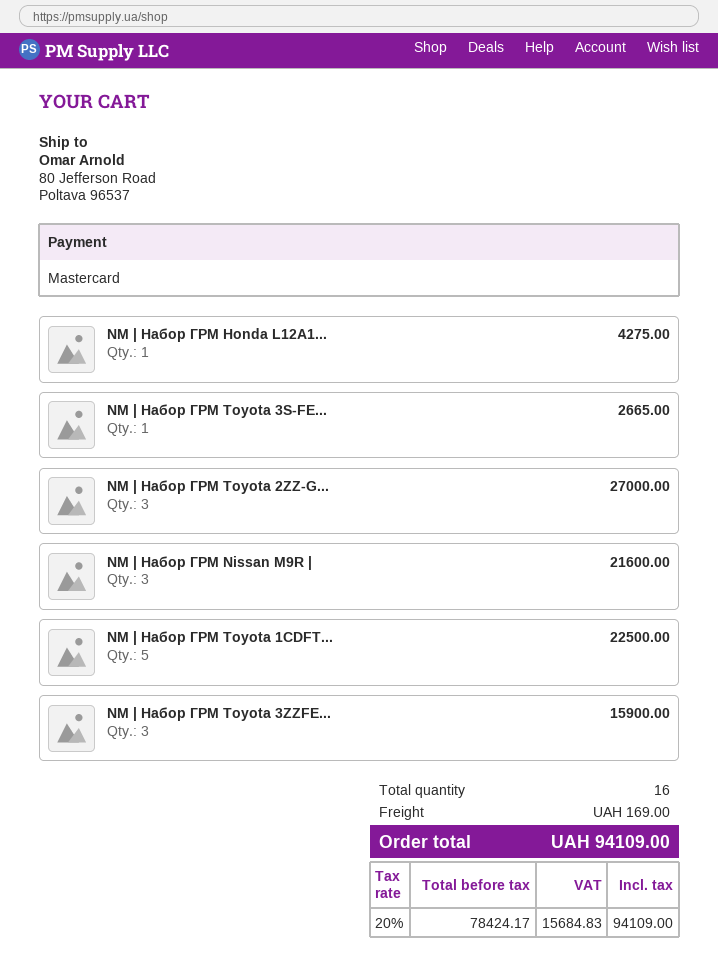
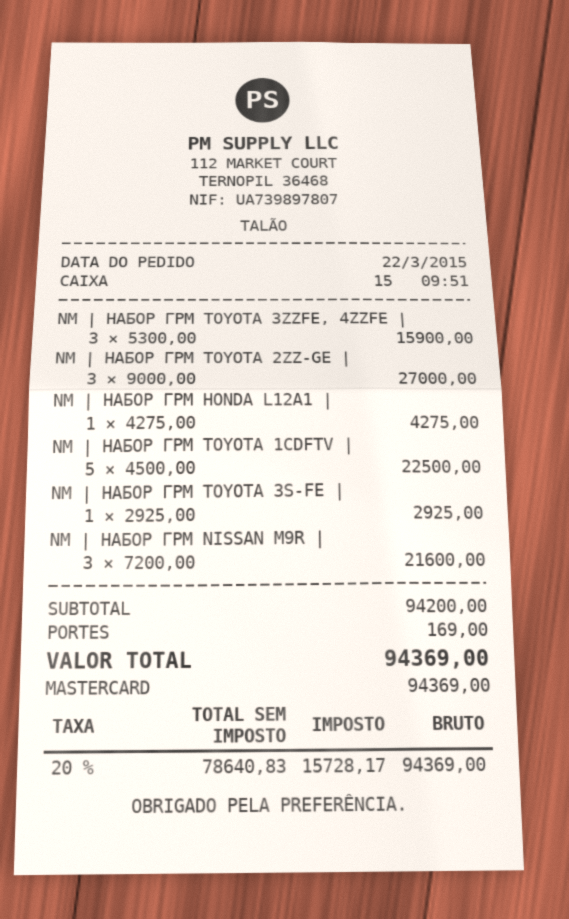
NM | Набор ГРМ Toyota 3S-FE...: 1 for 2665.00 -> 1 for 2925.00
net: 78424.17 -> 78640.83
tax: 20% = 15684.83 -> 20% = 15728.17
total: 94109.00 -> 94369.00

